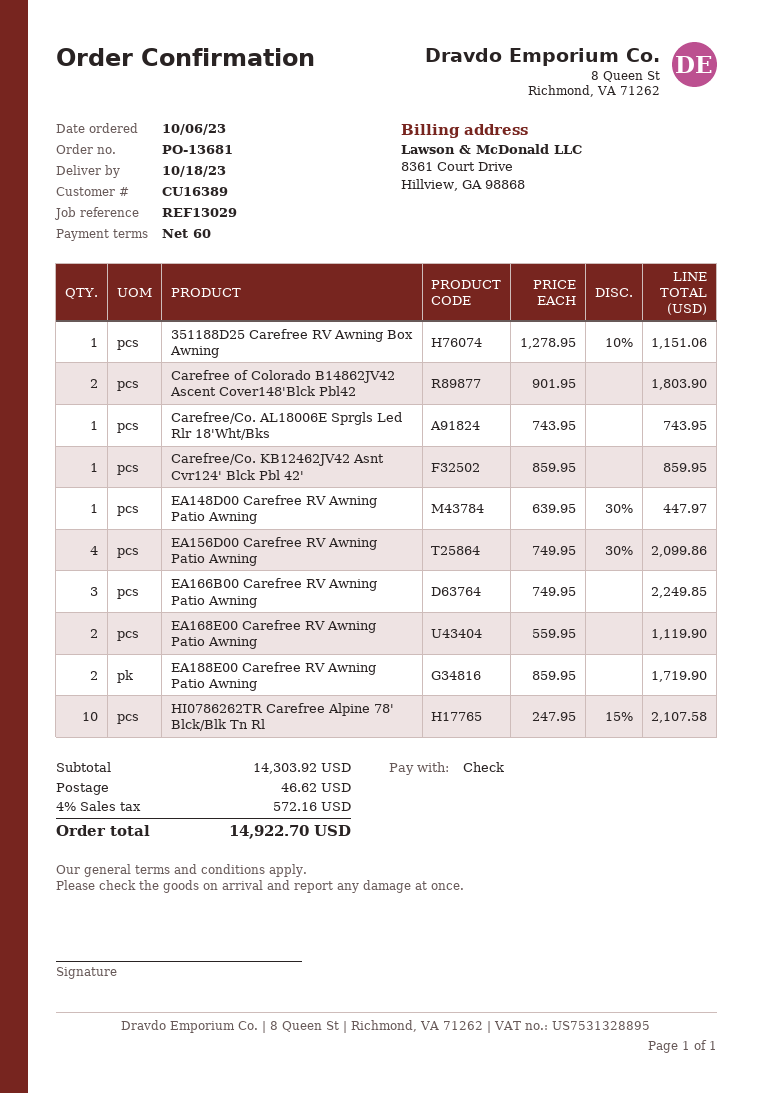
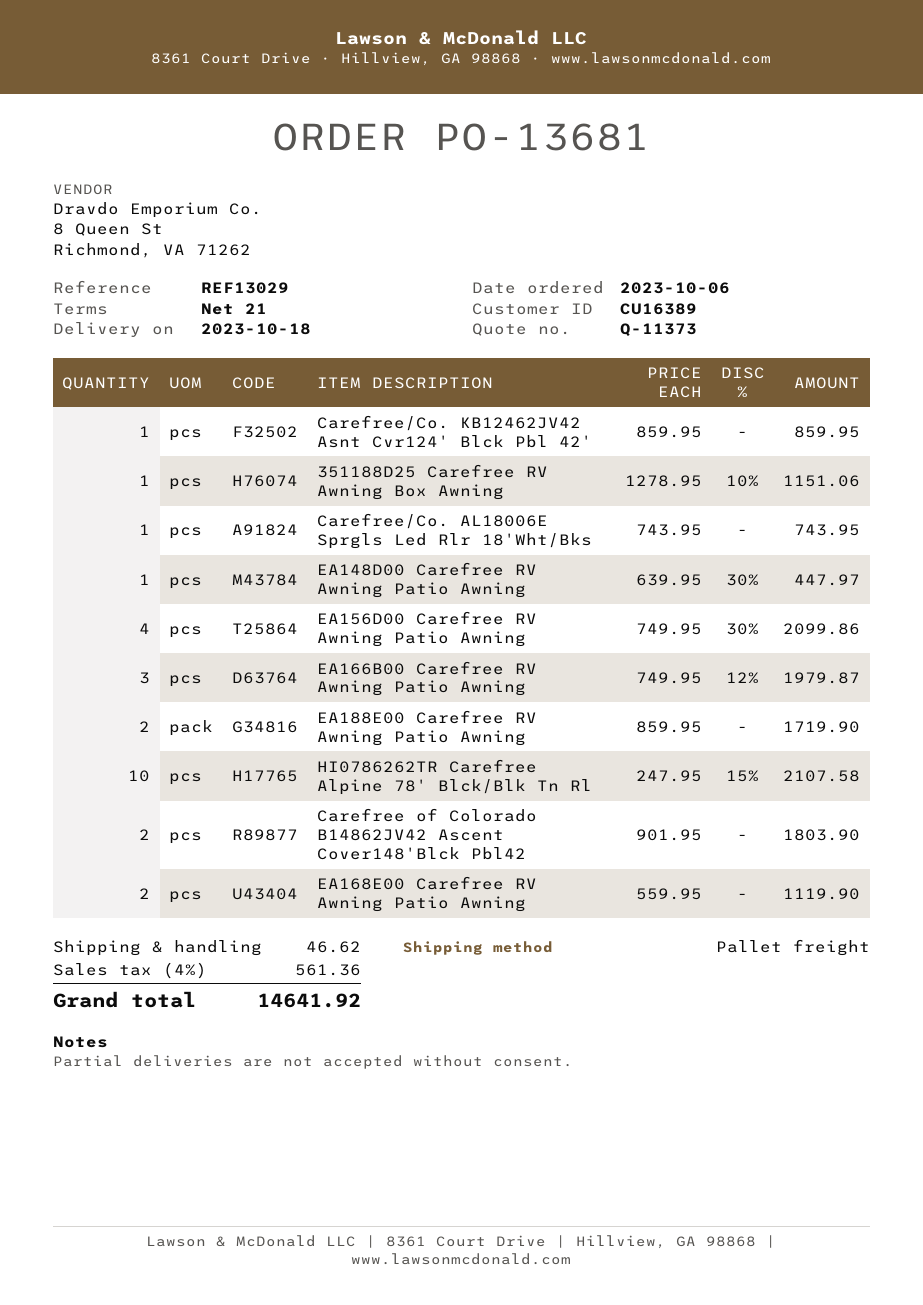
payment terms: 60 days -> 21 days
EA166B00 Carefree RV Awning Patio Awning: 3 x 749.95 = 2249.85 -> 3 x 749.95 - 12% = 1979.87
tax: 4% = 572.16 -> 4% = 561.36
total: 14922.70 -> 14641.92

